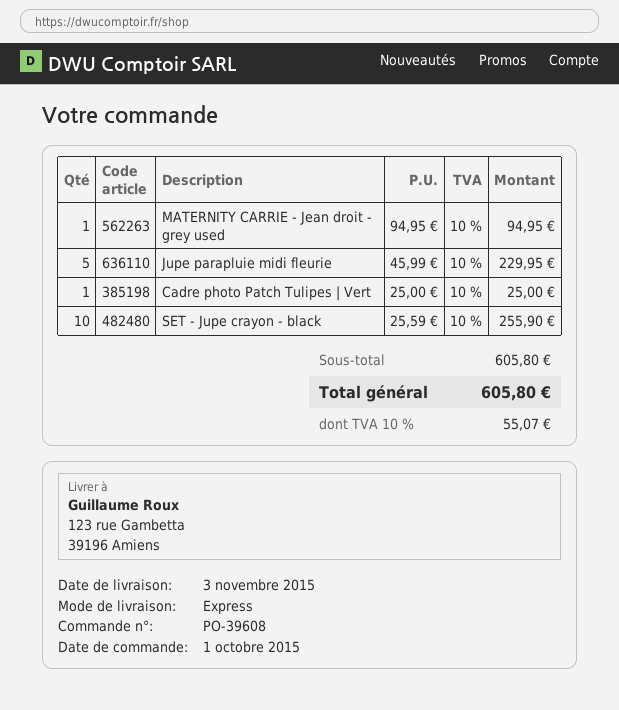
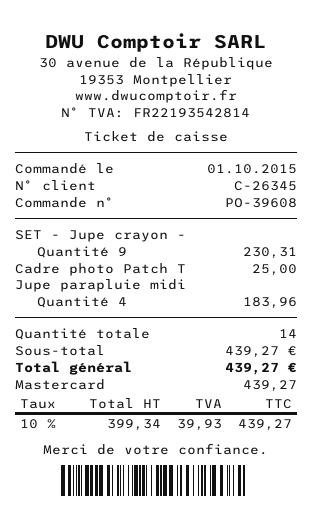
MATERNITY CARRIE - Jean droit - grey used: 1 for 94.95 -> none
Jupe parapluie midi fleurie: 5 for 229.95 -> 4 for 183.96
SET - Jupe crayon - black: 10 for 255.90 -> 9 for 230.31
subtotal: 605.80 -> 439.27
tax: 10% = 55.07 -> 10% = 39.93
total: 605.80 -> 439.27

